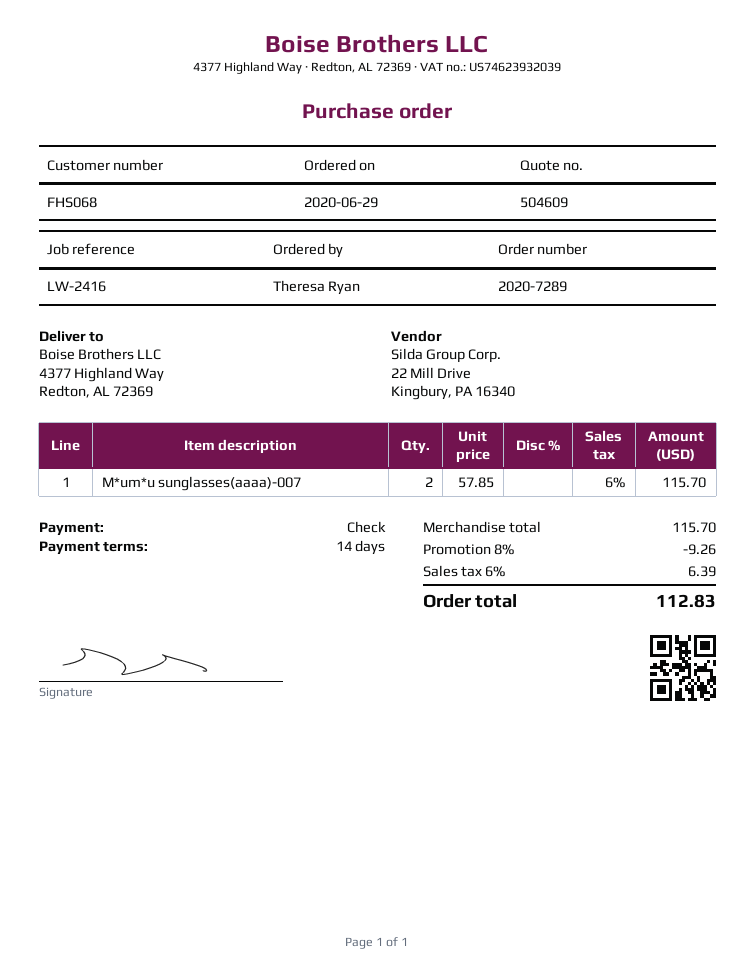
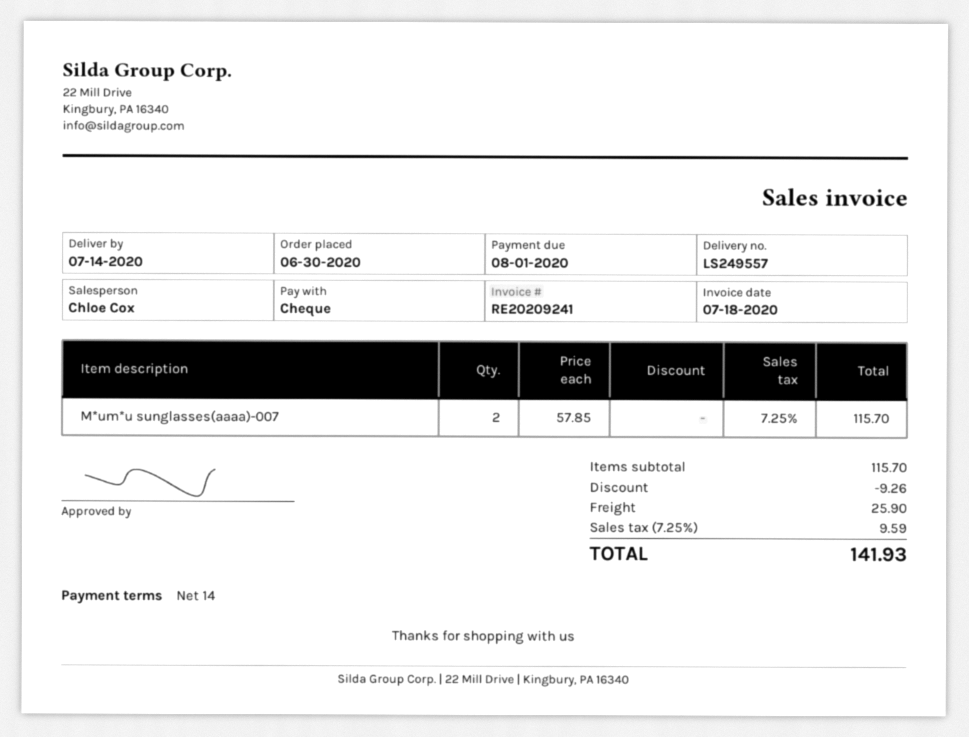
order date: 2020-06-29 -> 2020-06-30
shipping: none -> 25.90
tax: 6% = 6.39 -> 7.25% = 9.59
total: 112.83 -> 141.93

